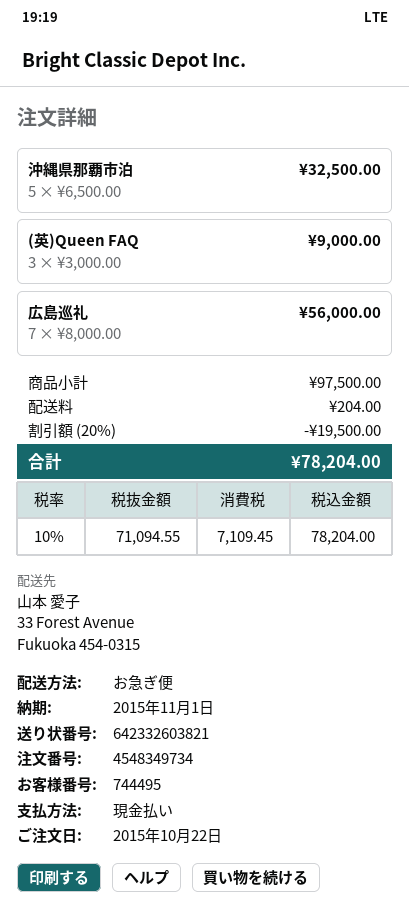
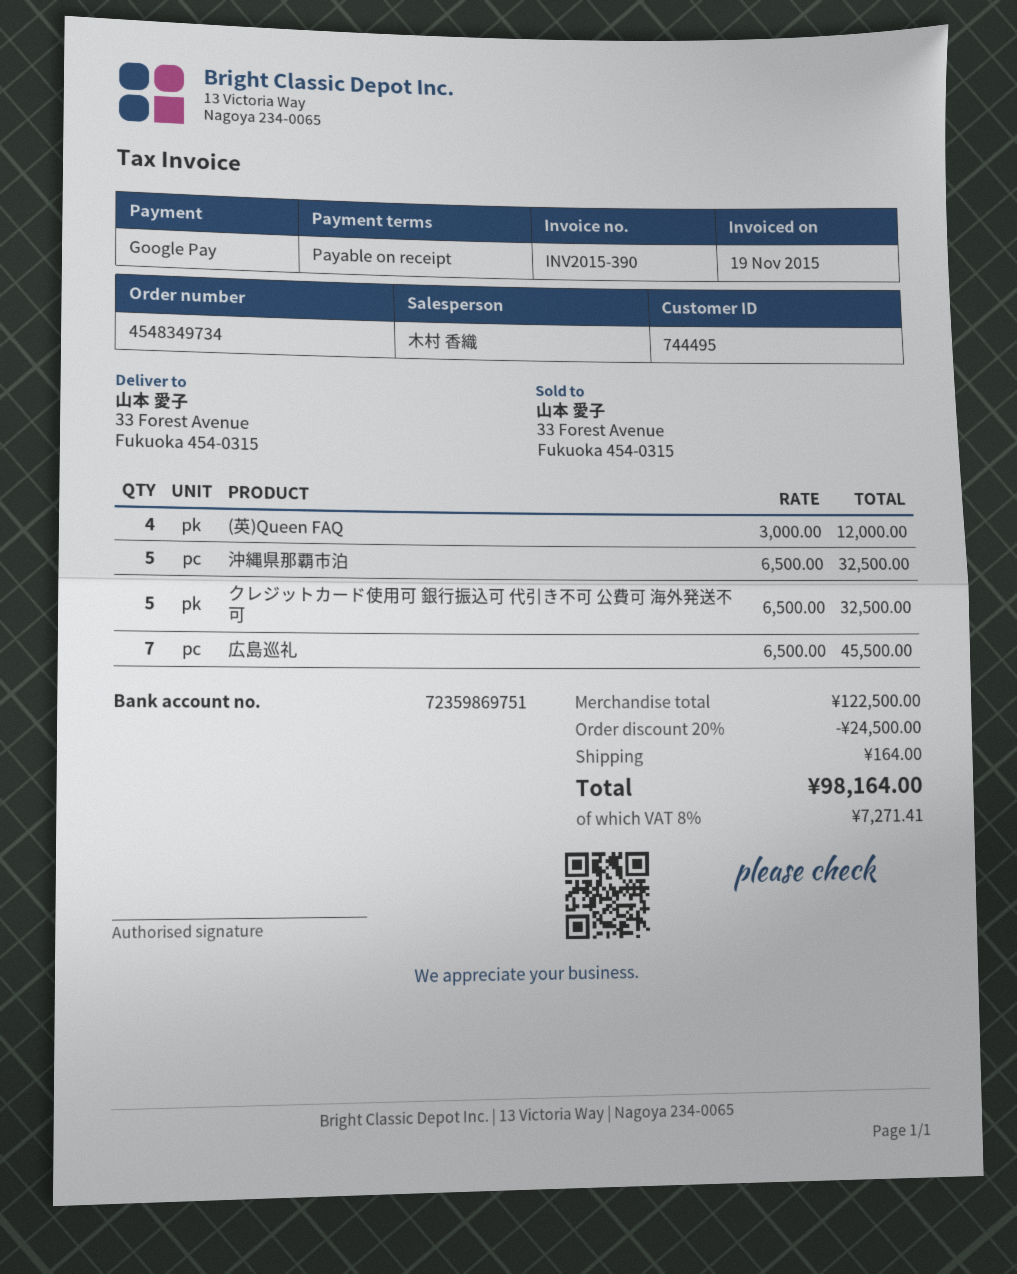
payment method: cash -> Google Pay
(英)Queen FAQ: 3 x 3000.00 = 9000.00 -> 4 x 3000.00 = 12000.00
広島巡礼: 7 x 8000.00 = 56000.00 -> 7 x 6500.00 = 45500.00
クレジットカード使用可 銀行振込可 代引き不可 公費可 海外発送不可: none -> 5 x 6500.00 = 32500.00
subtotal: 97500.00 -> 122500.00
discount: 20% = 19500.00 -> 20% = 24500.00
shipping: 204.00 -> 164.00
tax: 10% = 7109.45 -> 8% = 7271.41
total: 78204.00 -> 98164.00

